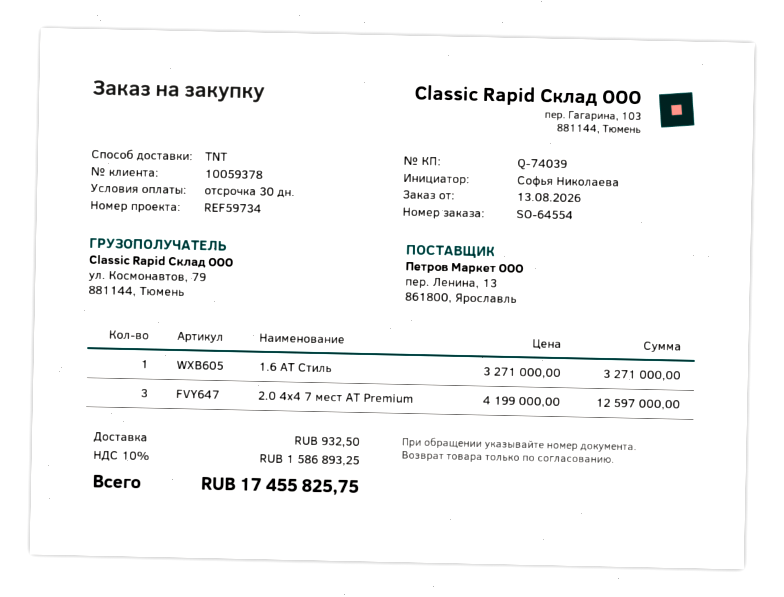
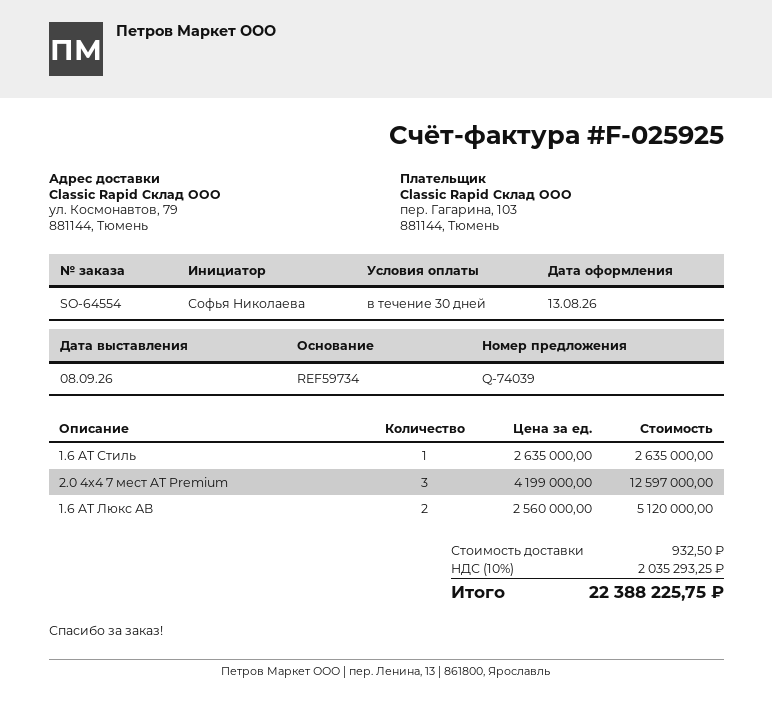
1.6 AT Стиль: 1 x 3271000.00 = 3271000.00 -> 1 x 2635000.00 = 2635000.00
1.6 AT Люкс АВ: none -> 2 x 2560000.00 = 5120000.00
tax: 10% = 1586893.25 -> 10% = 2035293.25
total: 17455825.75 -> 22388225.75

